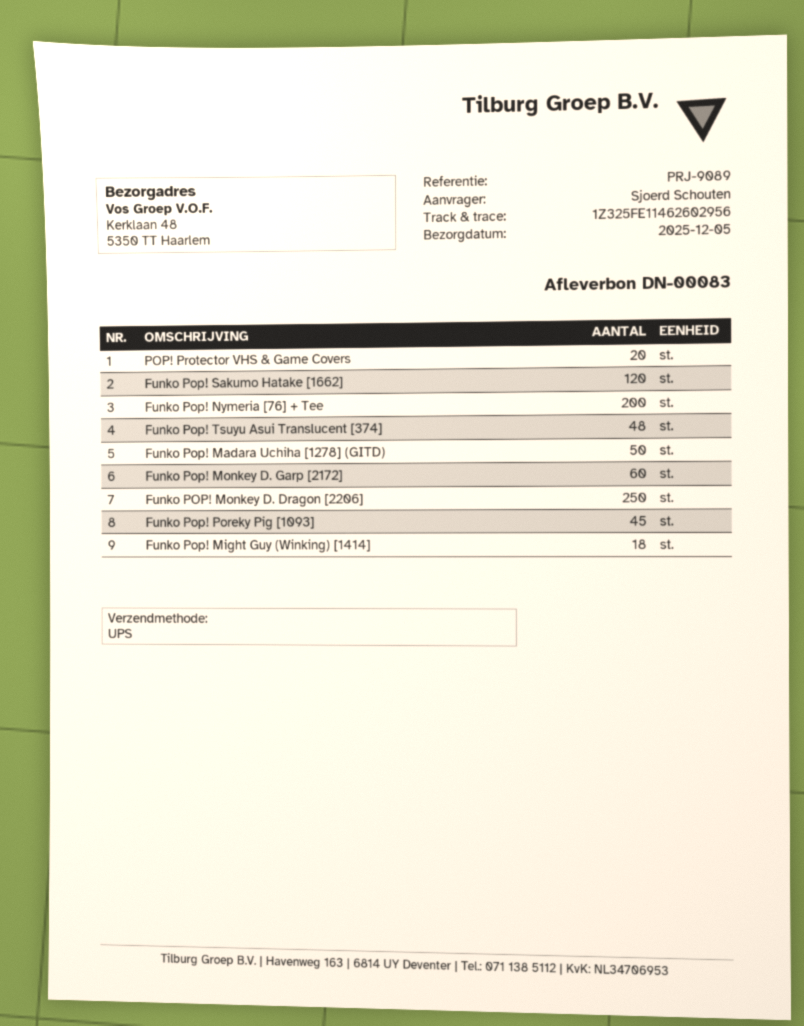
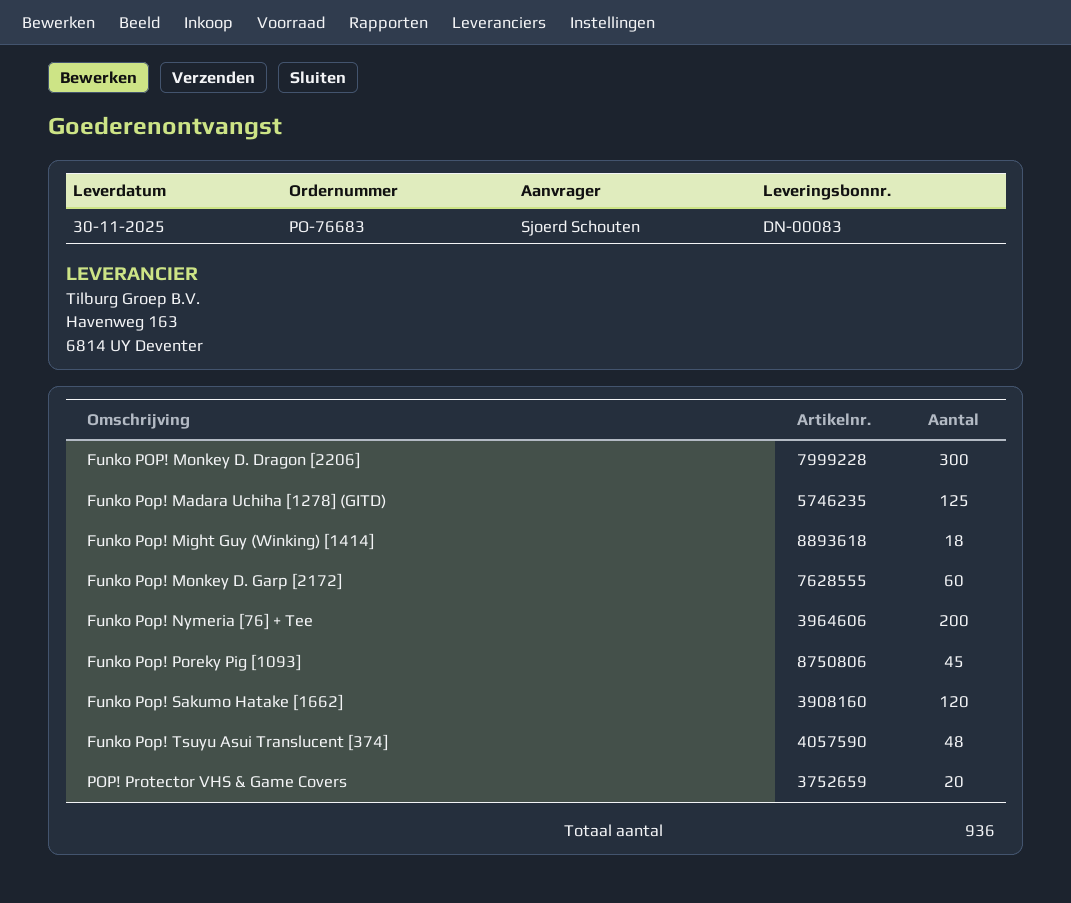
delivery date: 2025-12-05 -> 2025-11-30
Funko Pop! Madara Uchiha [1278] (GITD): 50 -> 125
Funko POP! Monkey D. Dragon [2206]: 250 -> 300

